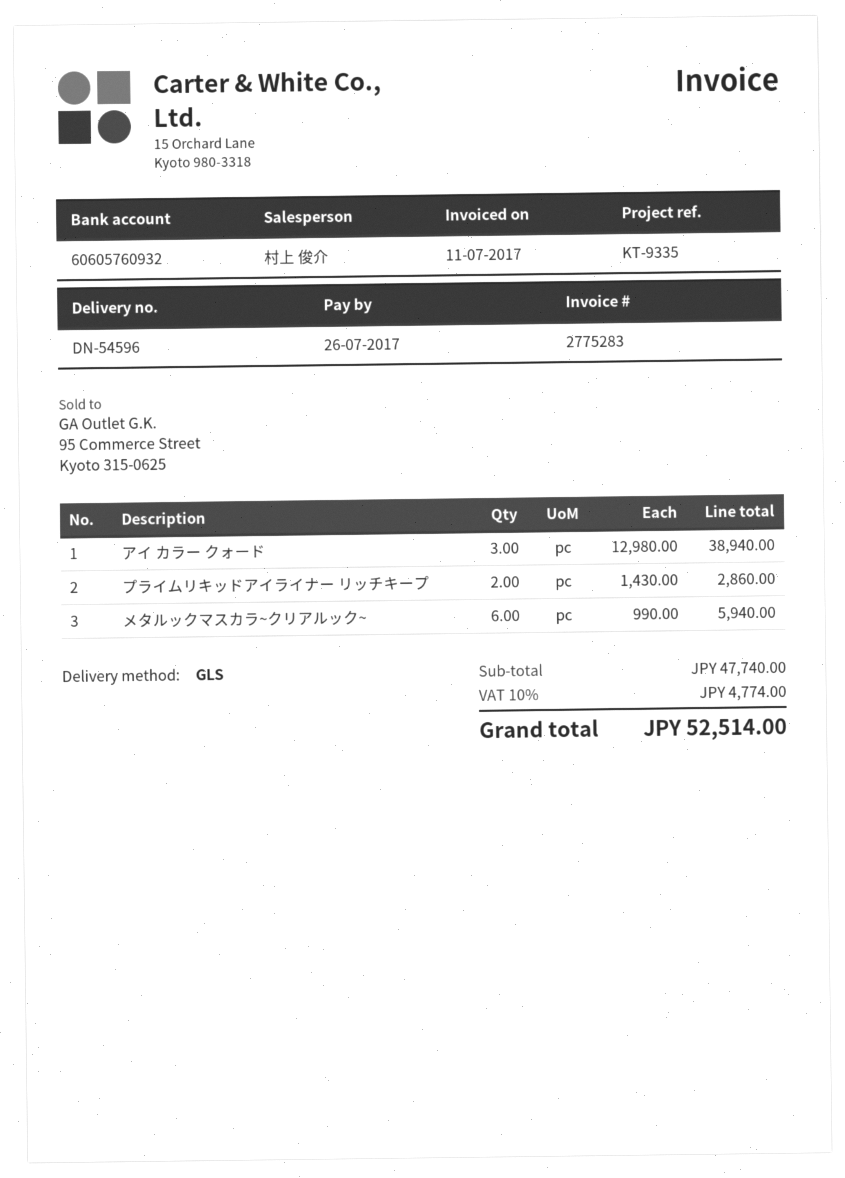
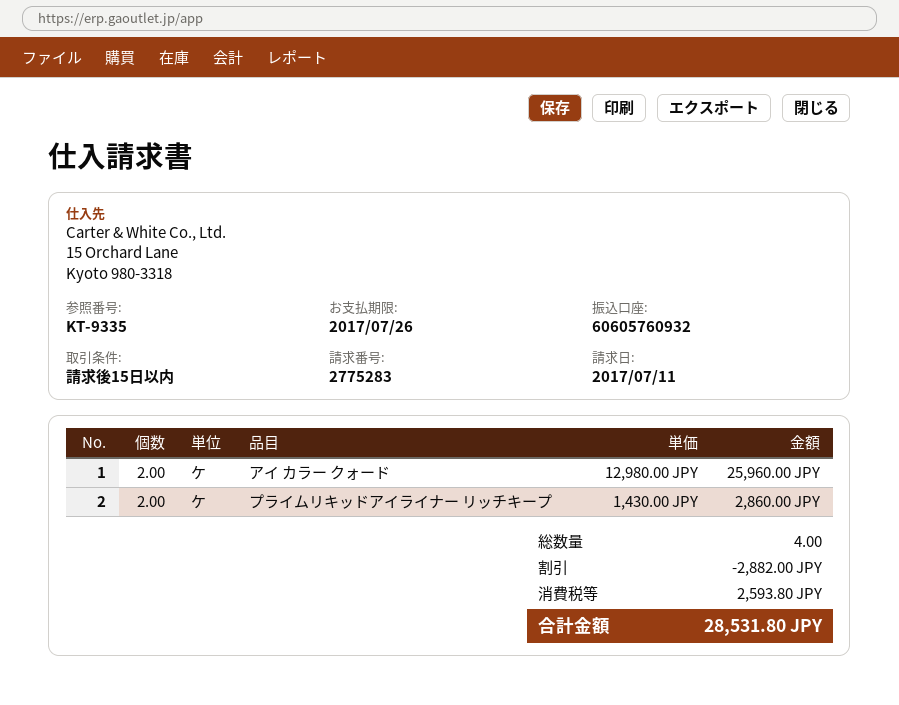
アイ カラー クォード: 3 x 12980.00 = 38940.00 -> 2 x 12980.00 = 25960.00
メタルックマスカラ~クリアルック~: 6 x 990.00 = 5940.00 -> none
discount: none -> 2882.00
tax: 4774.00 -> 2593.80
total: 52514.00 -> 28531.80

